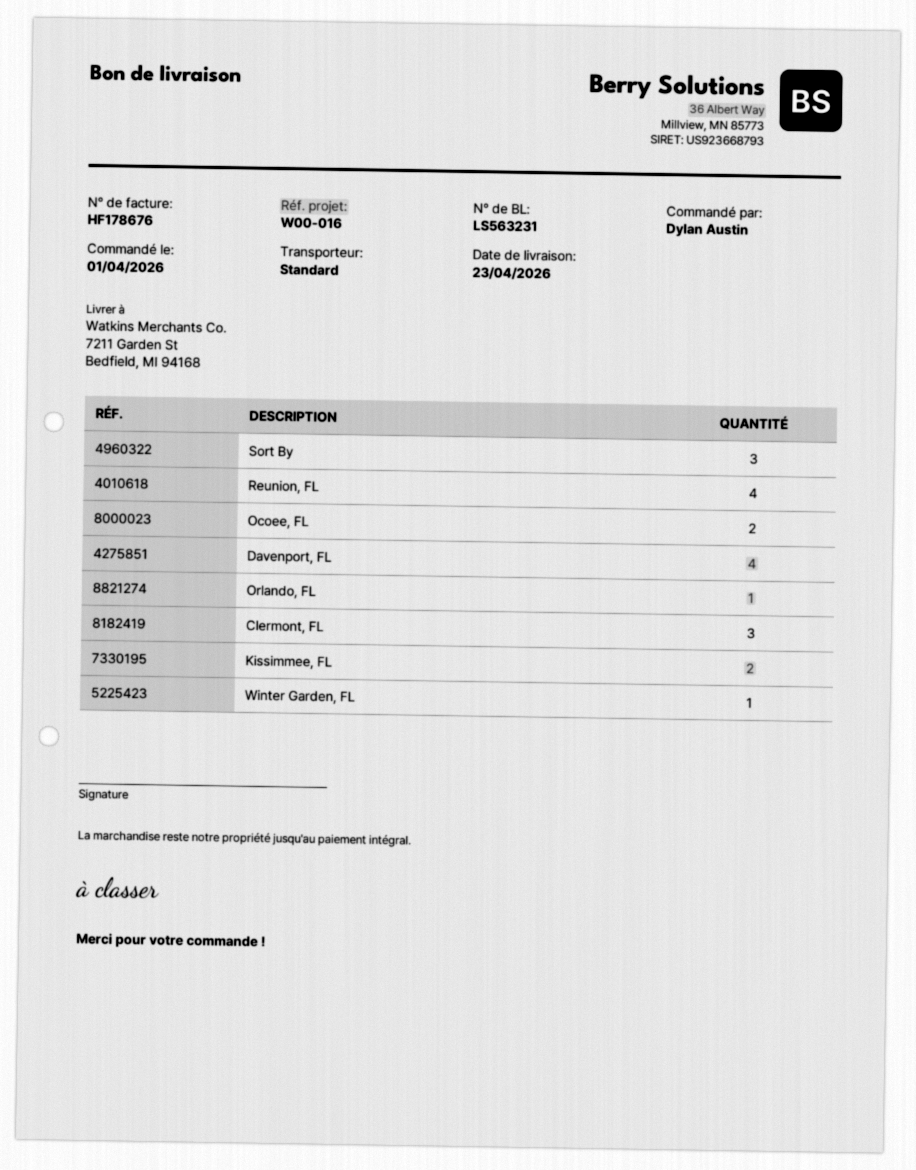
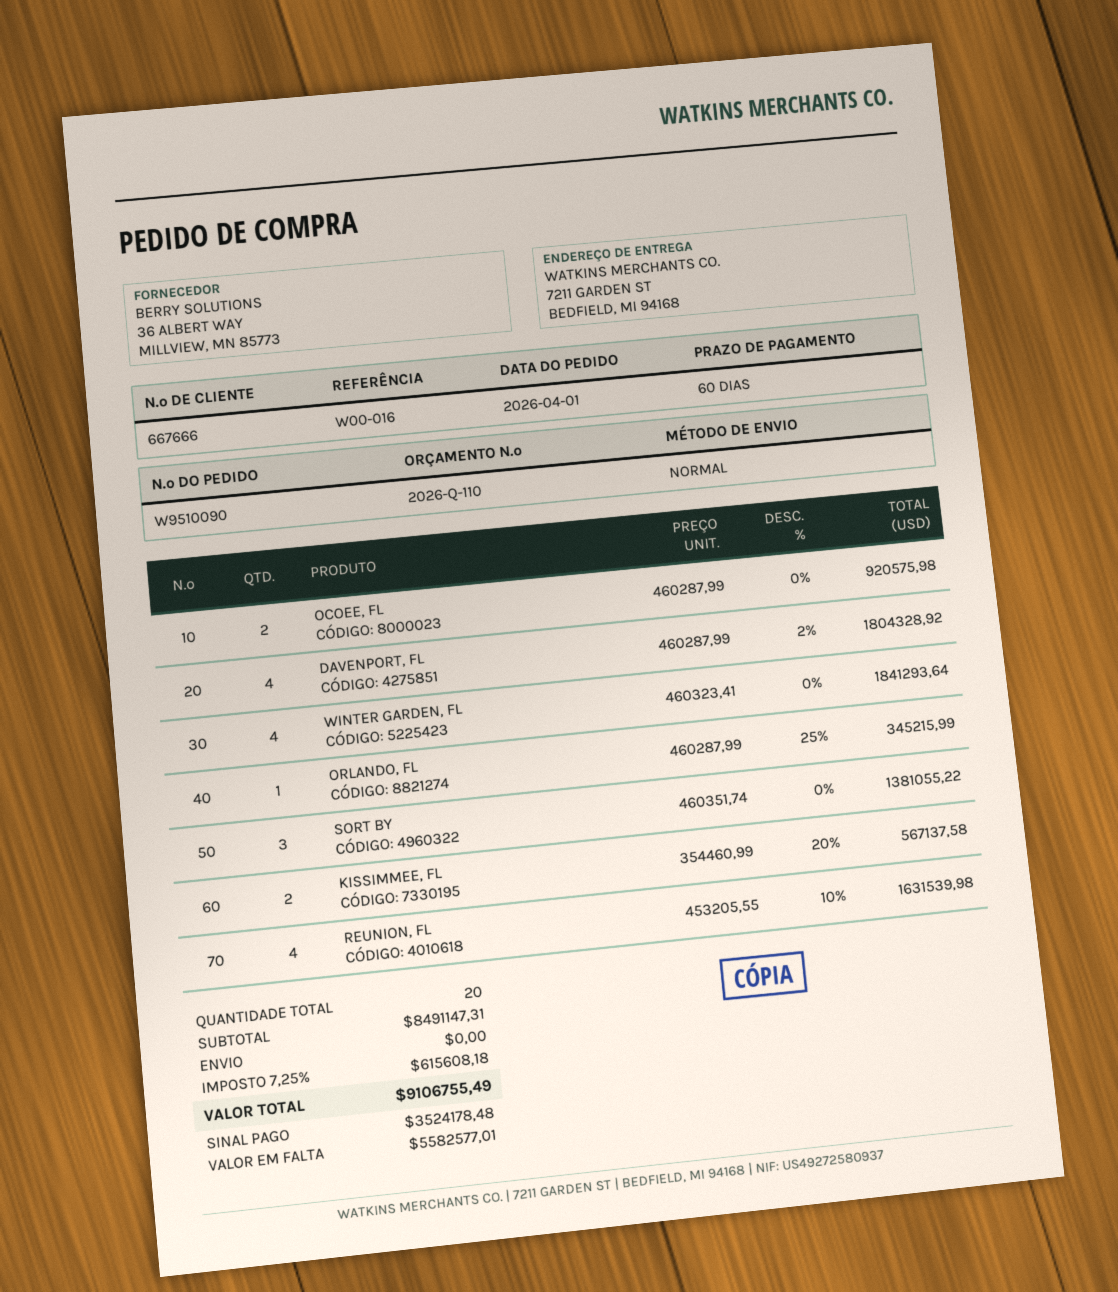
Clermont, FL: 3 -> none
Winter Garden, FL: 1 -> 4

